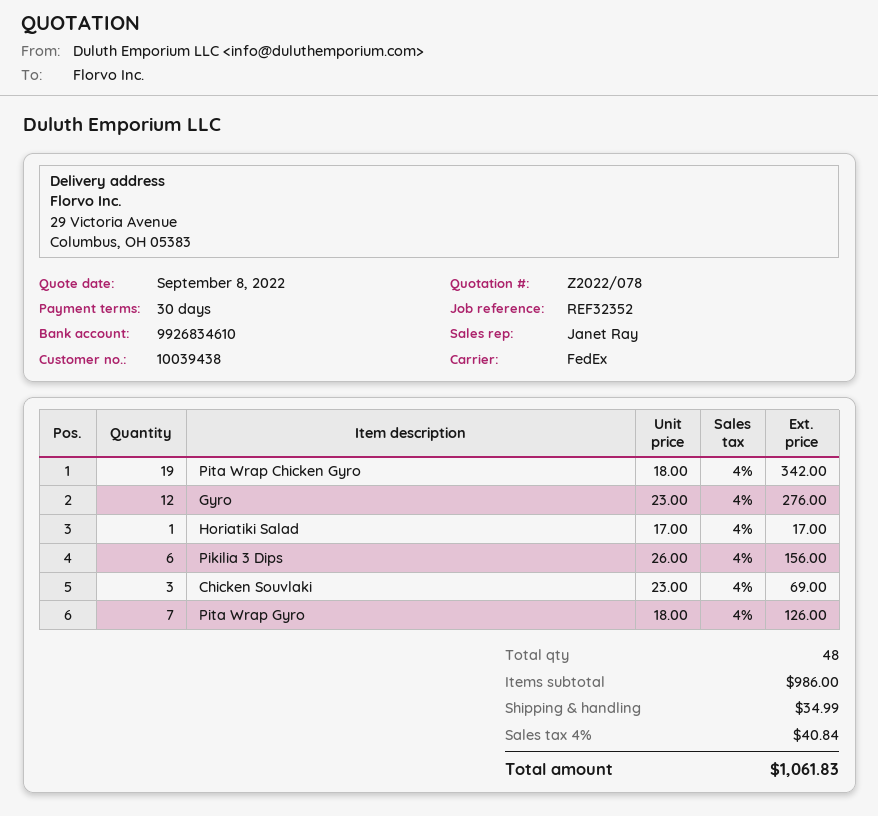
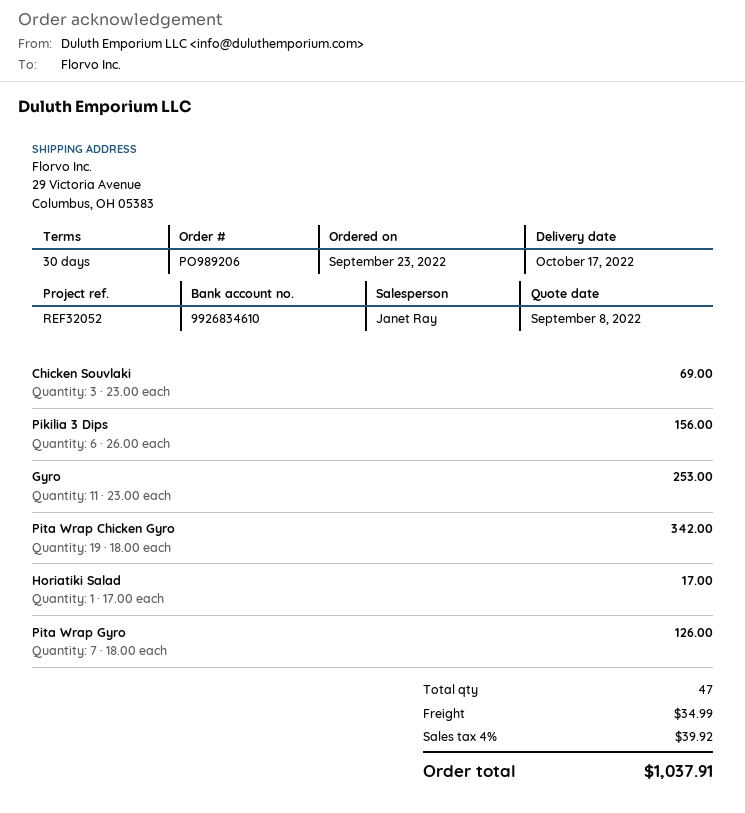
reference: REF32352 -> REF32052
Gyro: 12 x 23.00 = 276.00 -> 11 x 23.00 = 253.00
total quantity: 48 -> 47
tax: 4% = 40.84 -> 4% = 39.92
total: 1061.83 -> 1037.91

